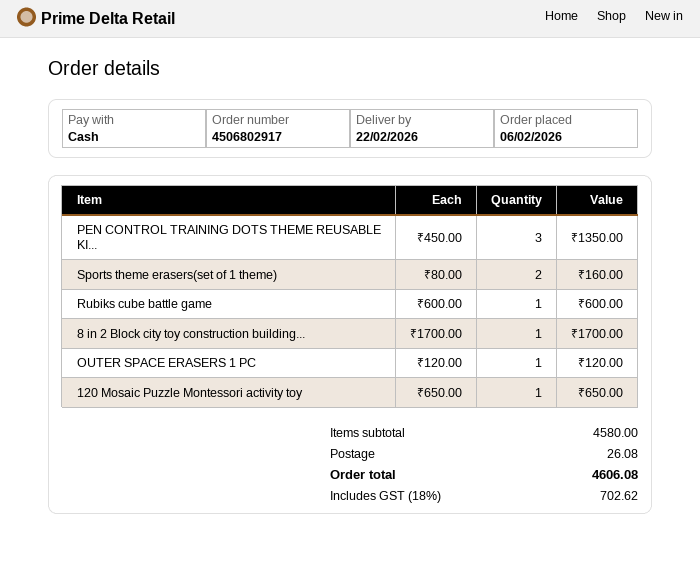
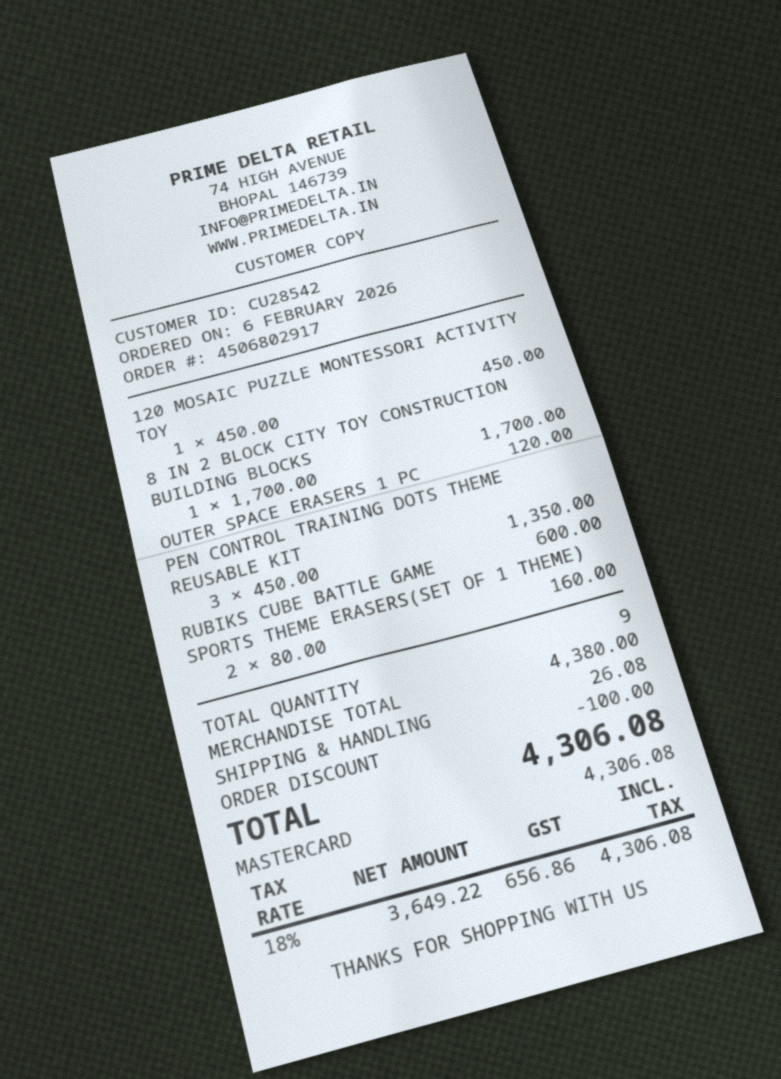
payment method: cash -> Mastercard
120 Mosaic Puzzle Montessori activity toy: 1 x 650.00 = 650.00 -> 1 x 450.00 = 450.00
subtotal: 4580.00 -> 4380.00
discount: none -> 100.00
tax: 18% = 702.62 -> 18% = 656.86
total: 4606.08 -> 4306.08

